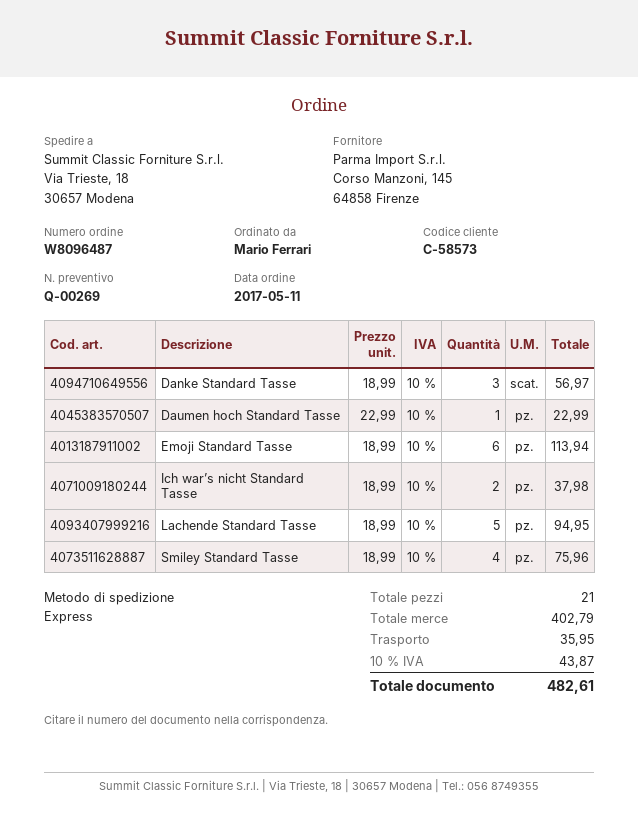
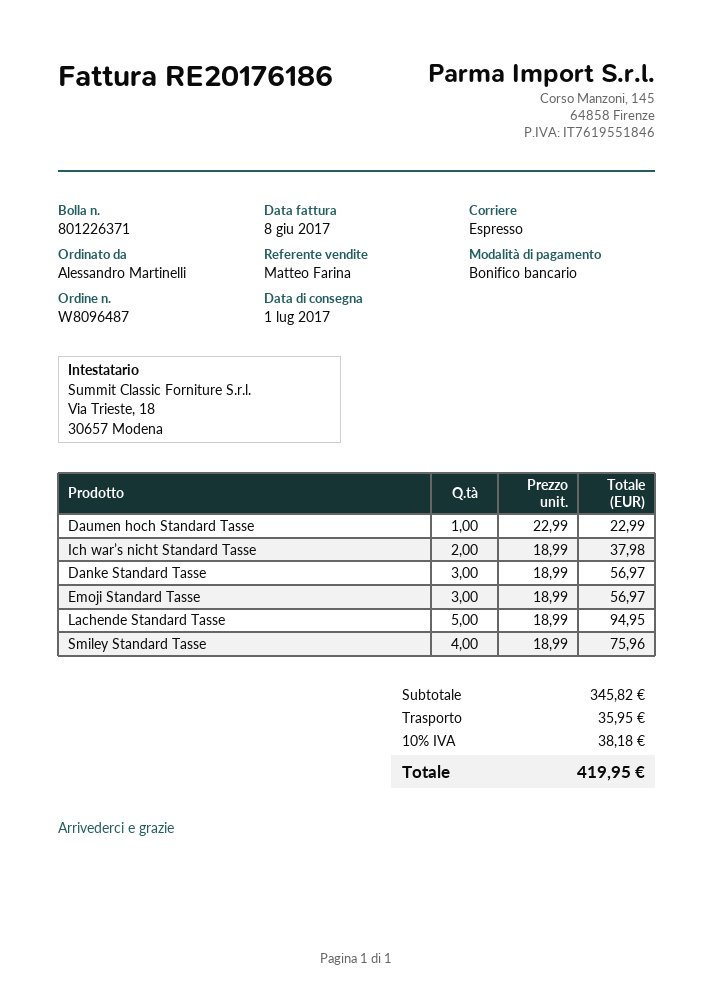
ordered by: Mario Ferrari -> Alessandro Martinelli
Emoji Standard Tasse: 6 x 18.99 = 113.94 -> 3 x 18.99 = 56.97
subtotal: 402.79 -> 345.82
tax: 10% = 43.87 -> 10% = 38.18
total: 482.61 -> 419.95

